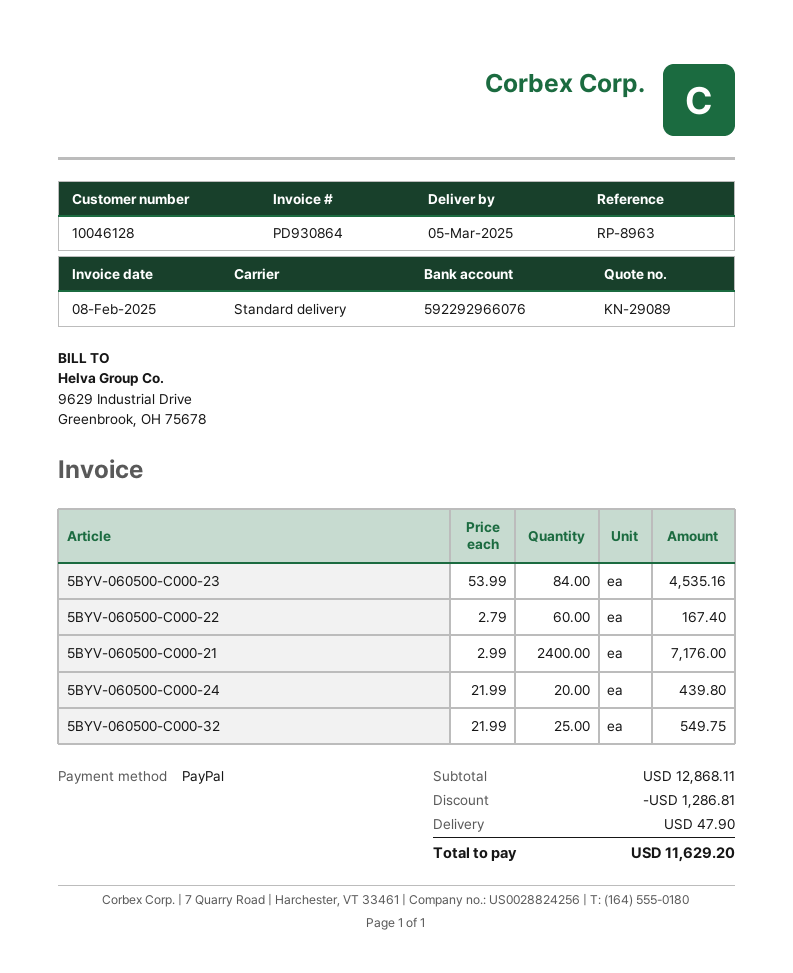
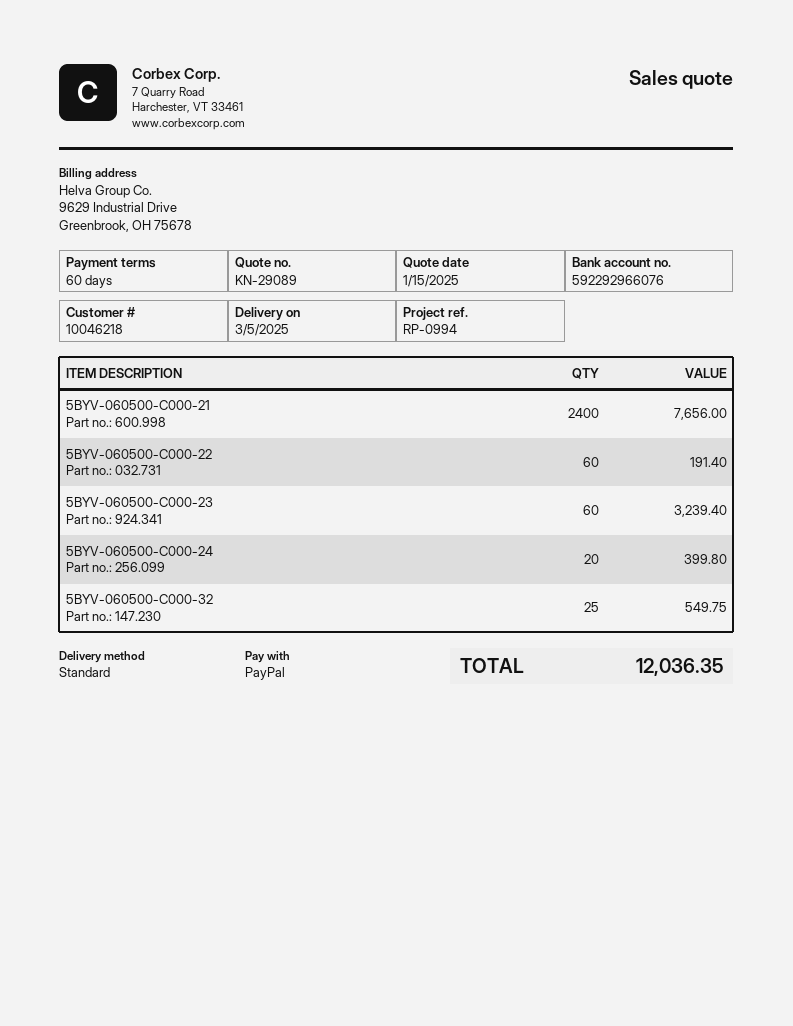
customer number: 10046128 -> 10046218
reference: RP-8963 -> RP-0994
5BYV-060500-C000-23: 84 for 4535.16 -> 60 for 3239.40
5BYV-060500-C000-22: 60 for 167.40 -> 60 for 191.40
5BYV-060500-C000-21: 2400 for 7176.00 -> 2400 for 7656.00
5BYV-060500-C000-24: 20 for 439.80 -> 20 for 399.80
discount: 1286.81 -> none
shipping: 47.90 -> none
total: 11629.20 -> 12036.35

